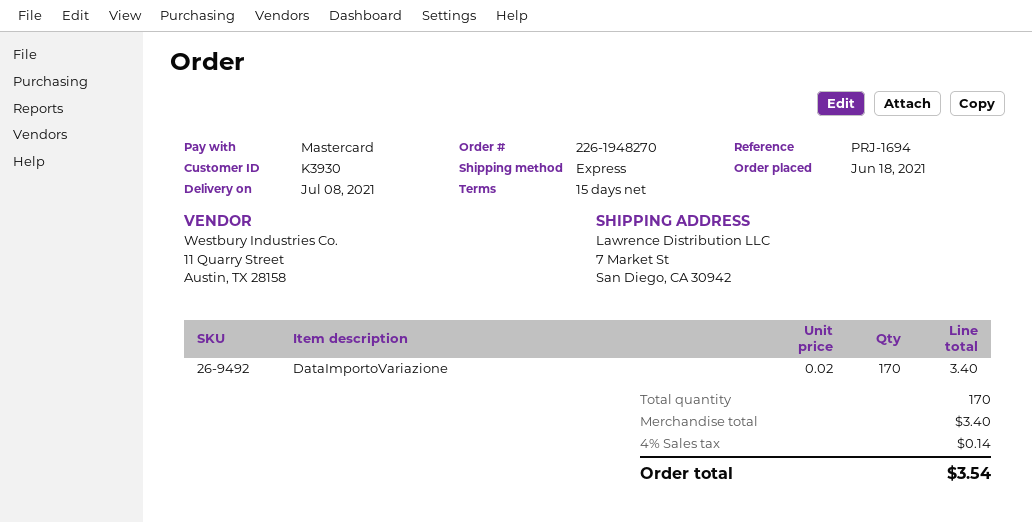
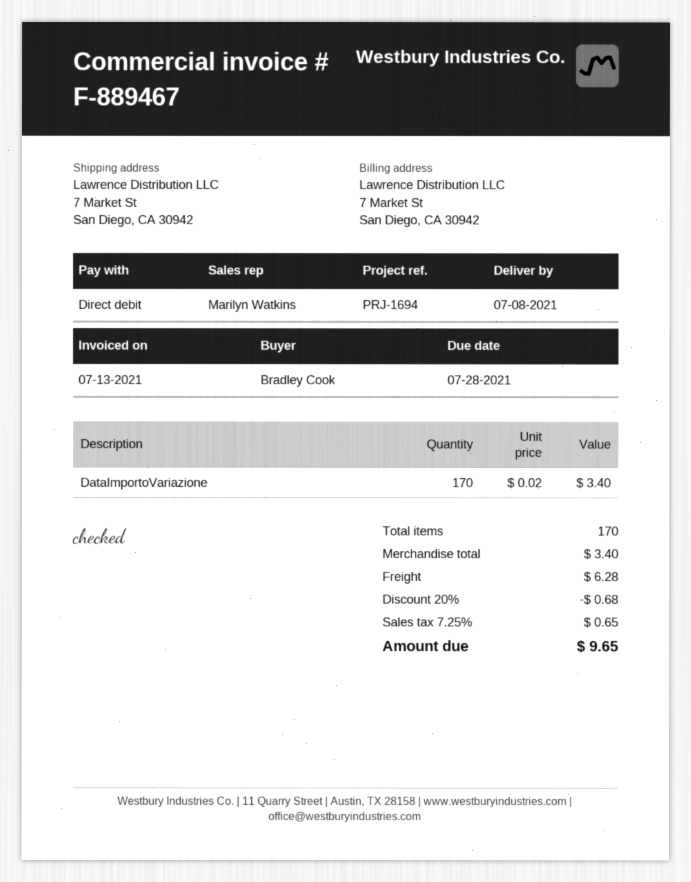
payment method: Mastercard -> direct debit
discount: none -> 20% = 0.68
shipping: none -> 6.28
tax: 4% = 0.14 -> 7.25% = 0.65
total: 3.54 -> 9.65

